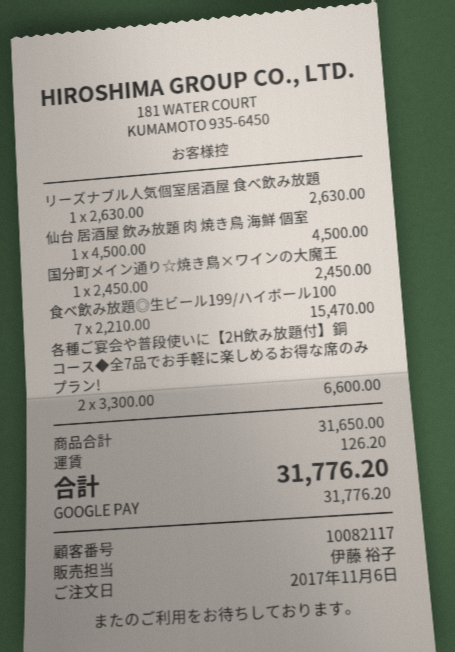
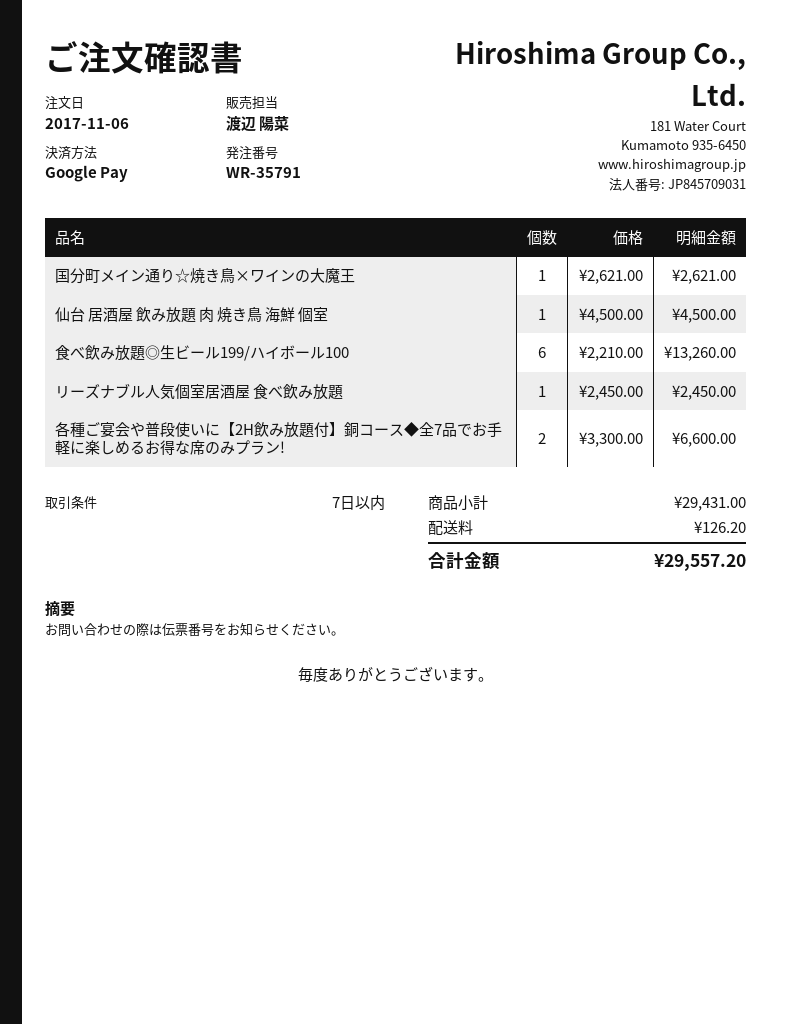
sales rep: 伊藤 裕子 -> 渡辺 陽菜
リーズナブル人気個室居酒屋 食べ飲み放題: 1 x 2630.00 = 2630.00 -> 1 x 2450.00 = 2450.00
国分町メイン通り☆焼き鳥×ワインの大魔王: 1 x 2450.00 = 2450.00 -> 1 x 2621.00 = 2621.00
食べ飲み放題◎生ビール199/ハイボール100: 7 x 2210.00 = 15470.00 -> 6 x 2210.00 = 13260.00
subtotal: 31650.00 -> 29431.00
total: 31776.20 -> 29557.20

